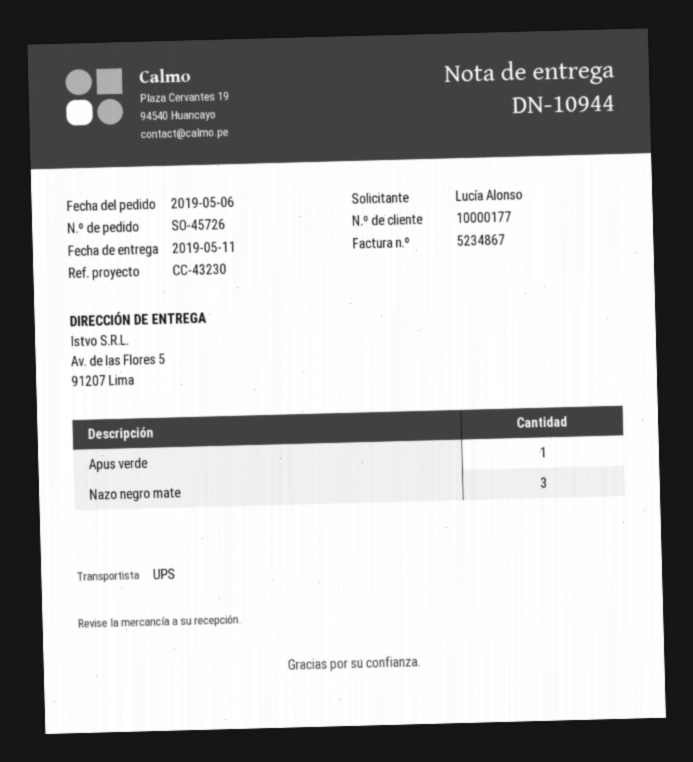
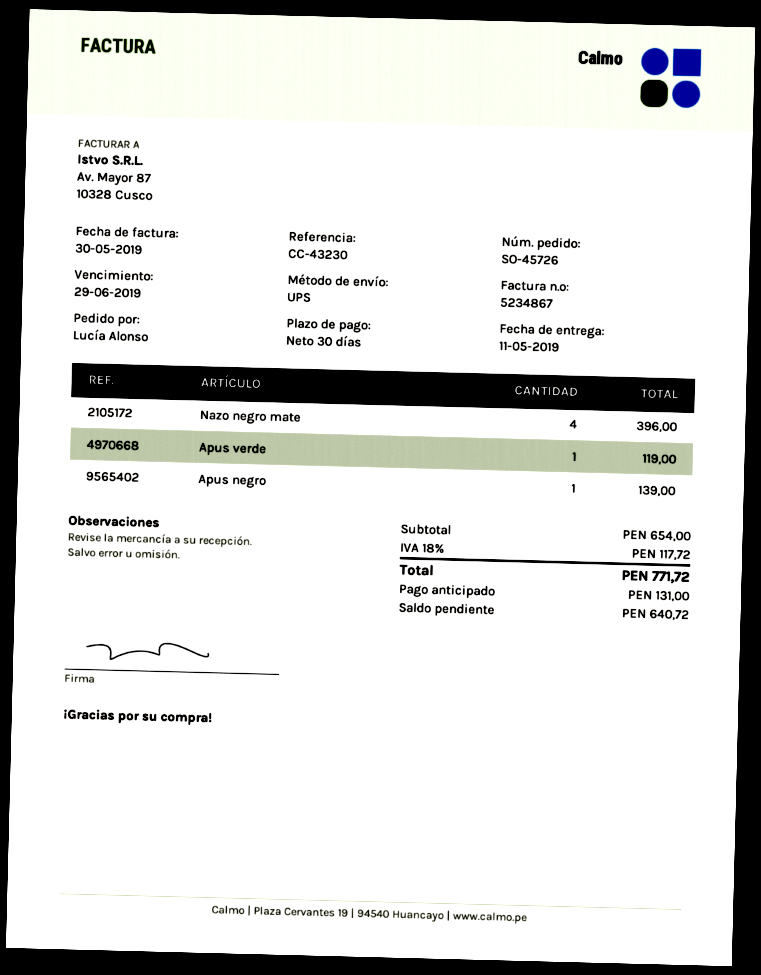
Nazo negro mate: 3 -> 4
Apus negro: none -> 1

